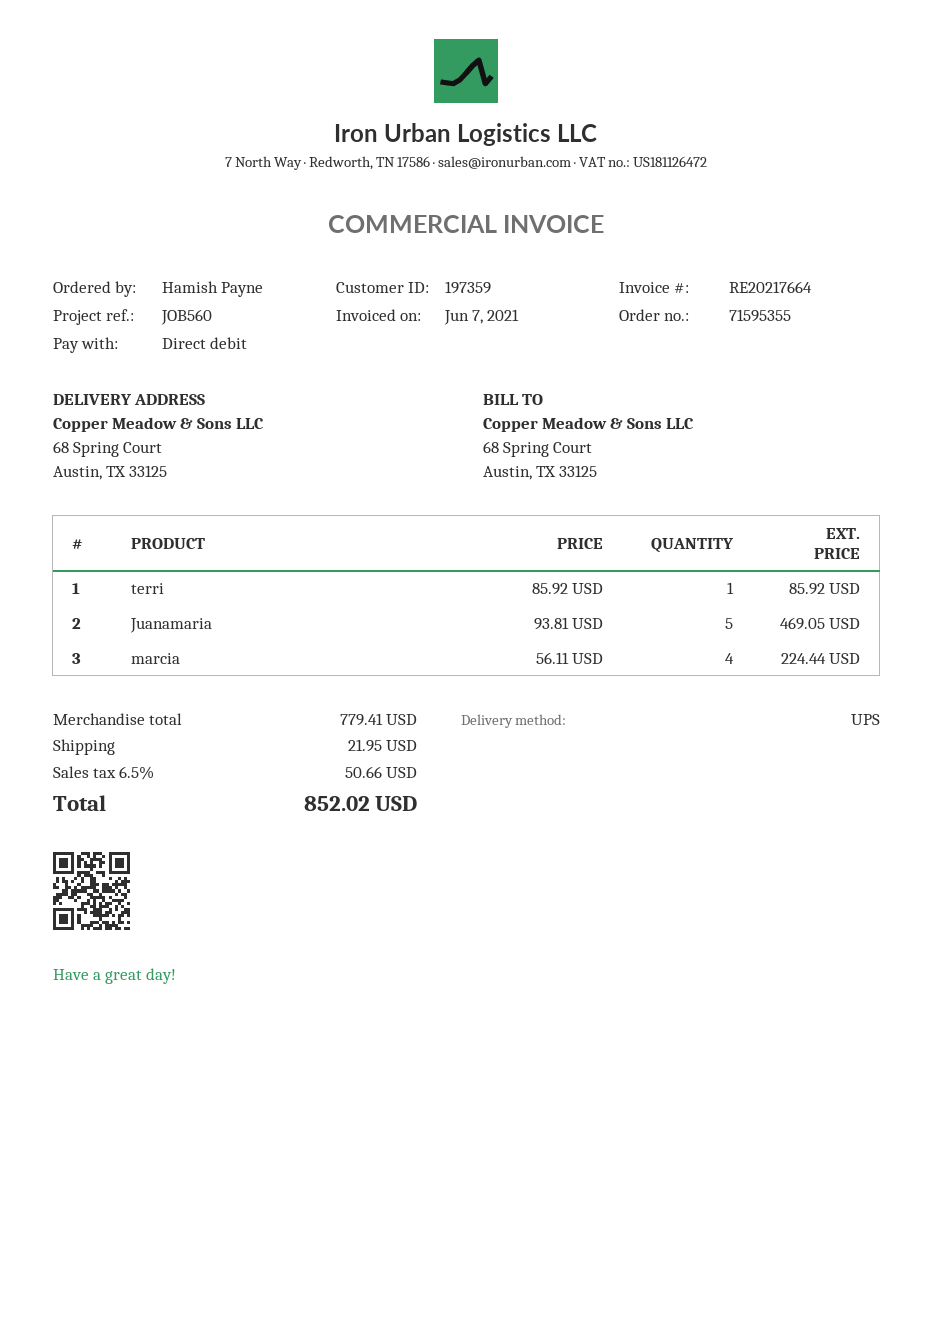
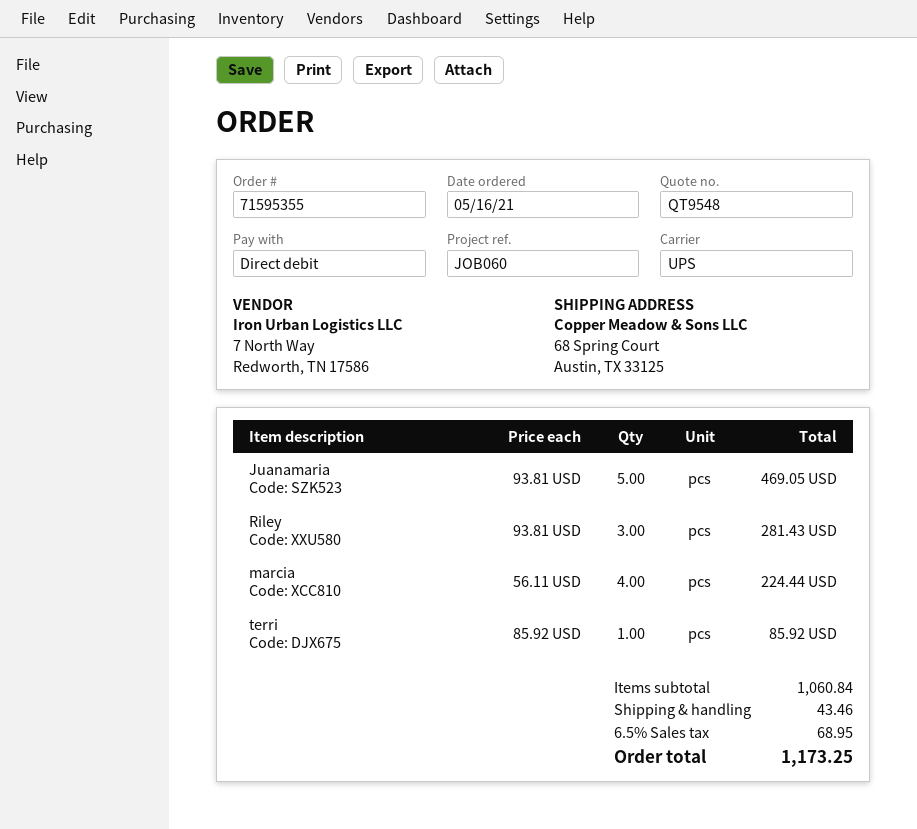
reference: JOB560 -> JOB060
Riley: none -> 3 x 93.81 = 281.43
subtotal: 779.41 -> 1060.84
shipping: 21.95 -> 43.46
tax: 6.5% = 50.66 -> 6.5% = 68.95
total: 852.02 -> 1173.25

